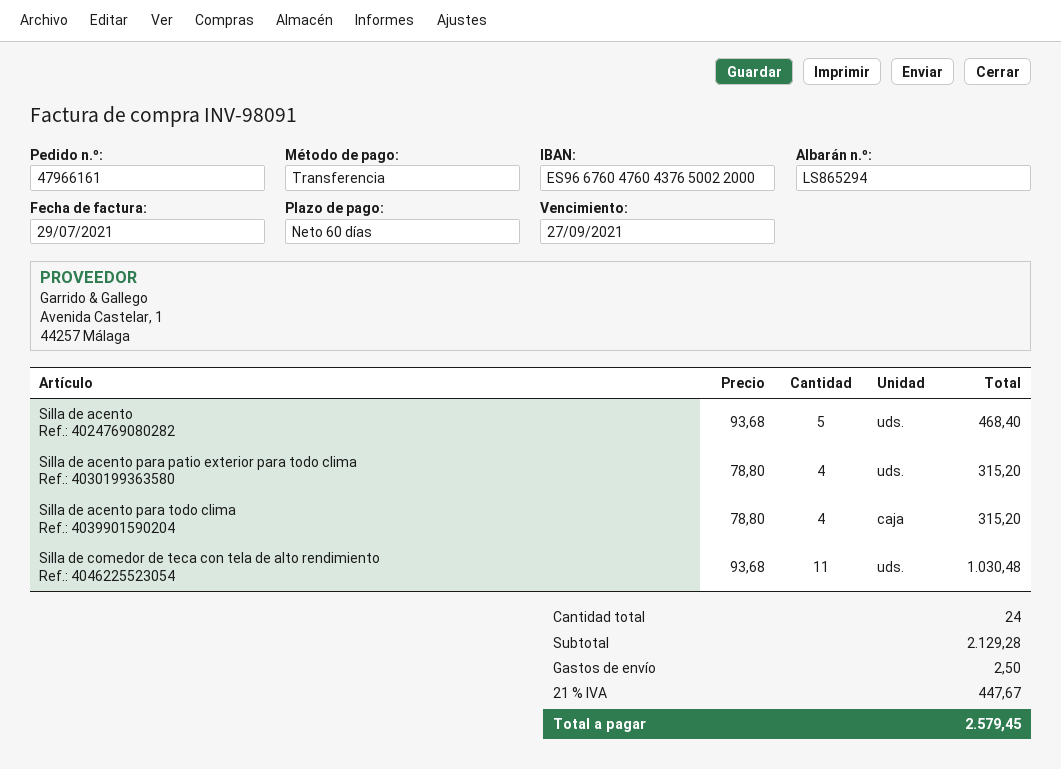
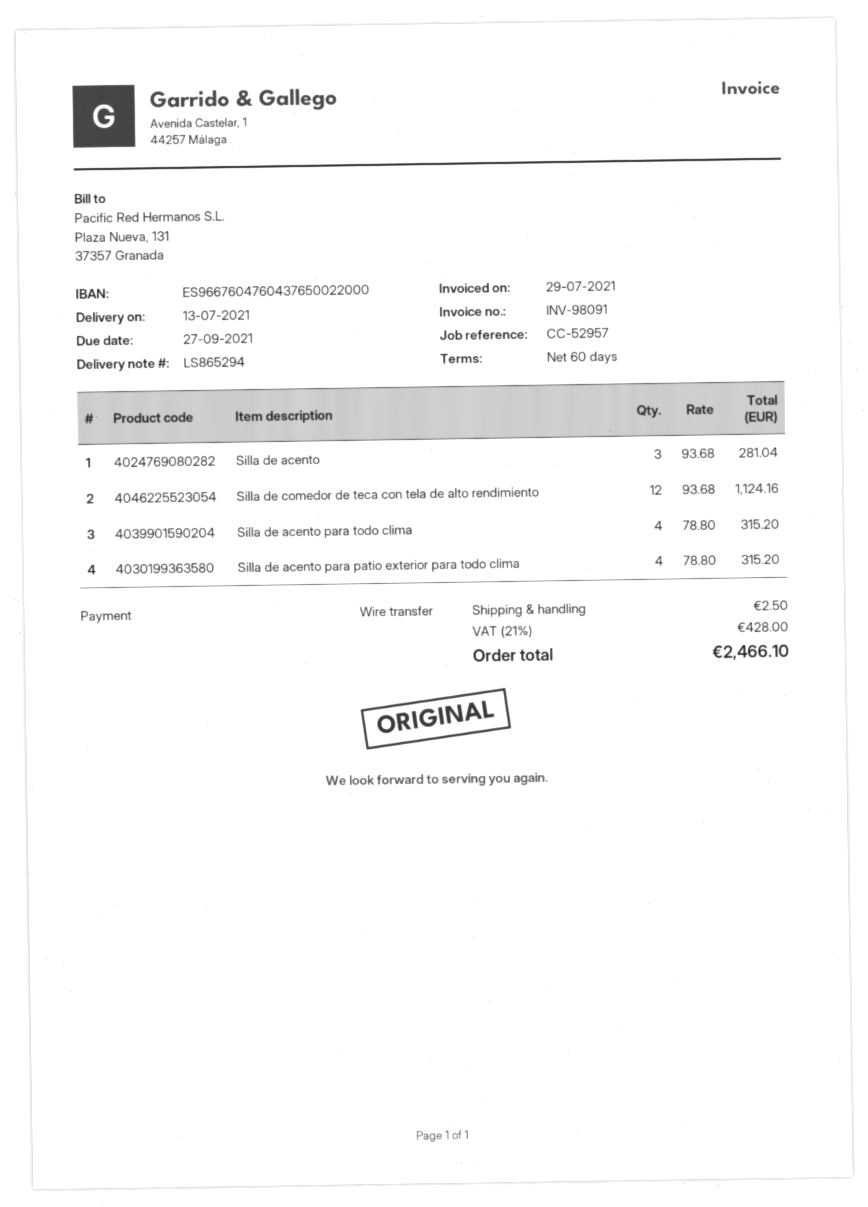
Silla de acento: 5 x 93.68 = 468.40 -> 3 x 93.68 = 281.04
Silla de comedor de teca con tela de alto rendimiento: 11 x 93.68 = 1030.48 -> 12 x 93.68 = 1124.16
tax: 21% = 447.67 -> 21% = 428.00
total: 2579.45 -> 2466.10

